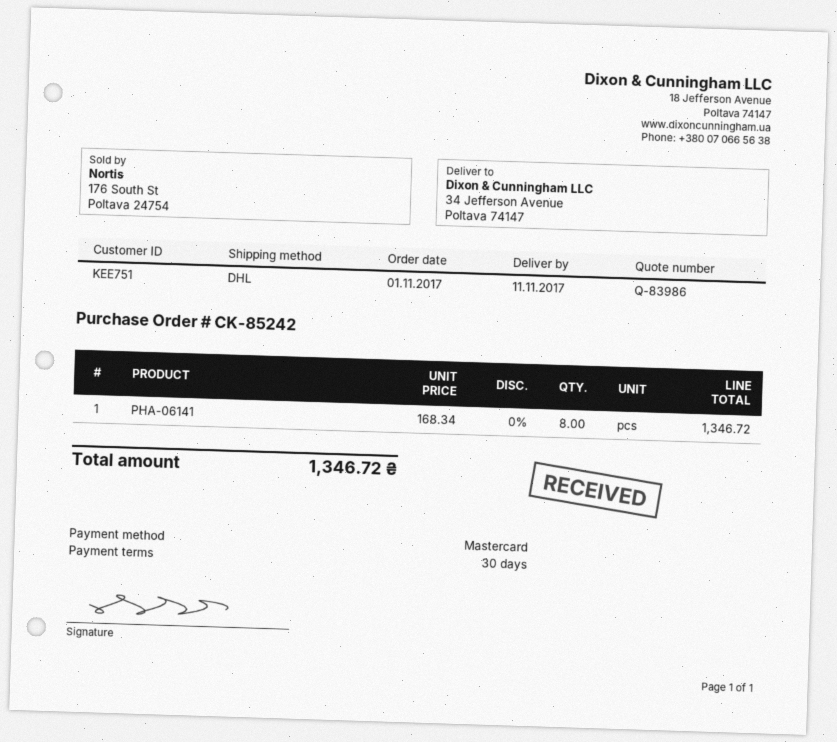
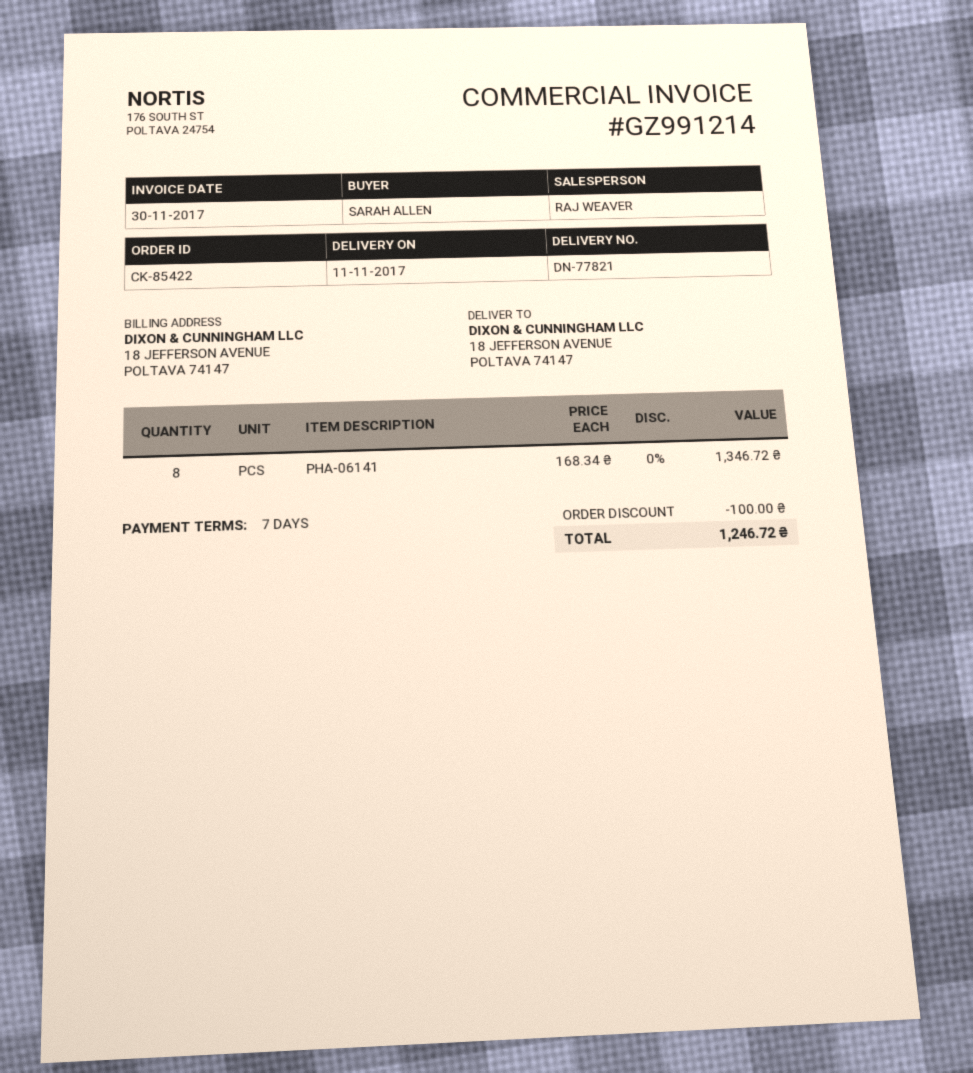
order number: CK-85242 -> CK-85422
payment terms: 30 days -> 7 days
ship to: 34 Jefferson Avenue, Poltava 74147 -> 18 JEFFERSON AVENUE, POLTAVA 74147
discount: none -> 100.00
total: 1346.72 -> 1246.72

